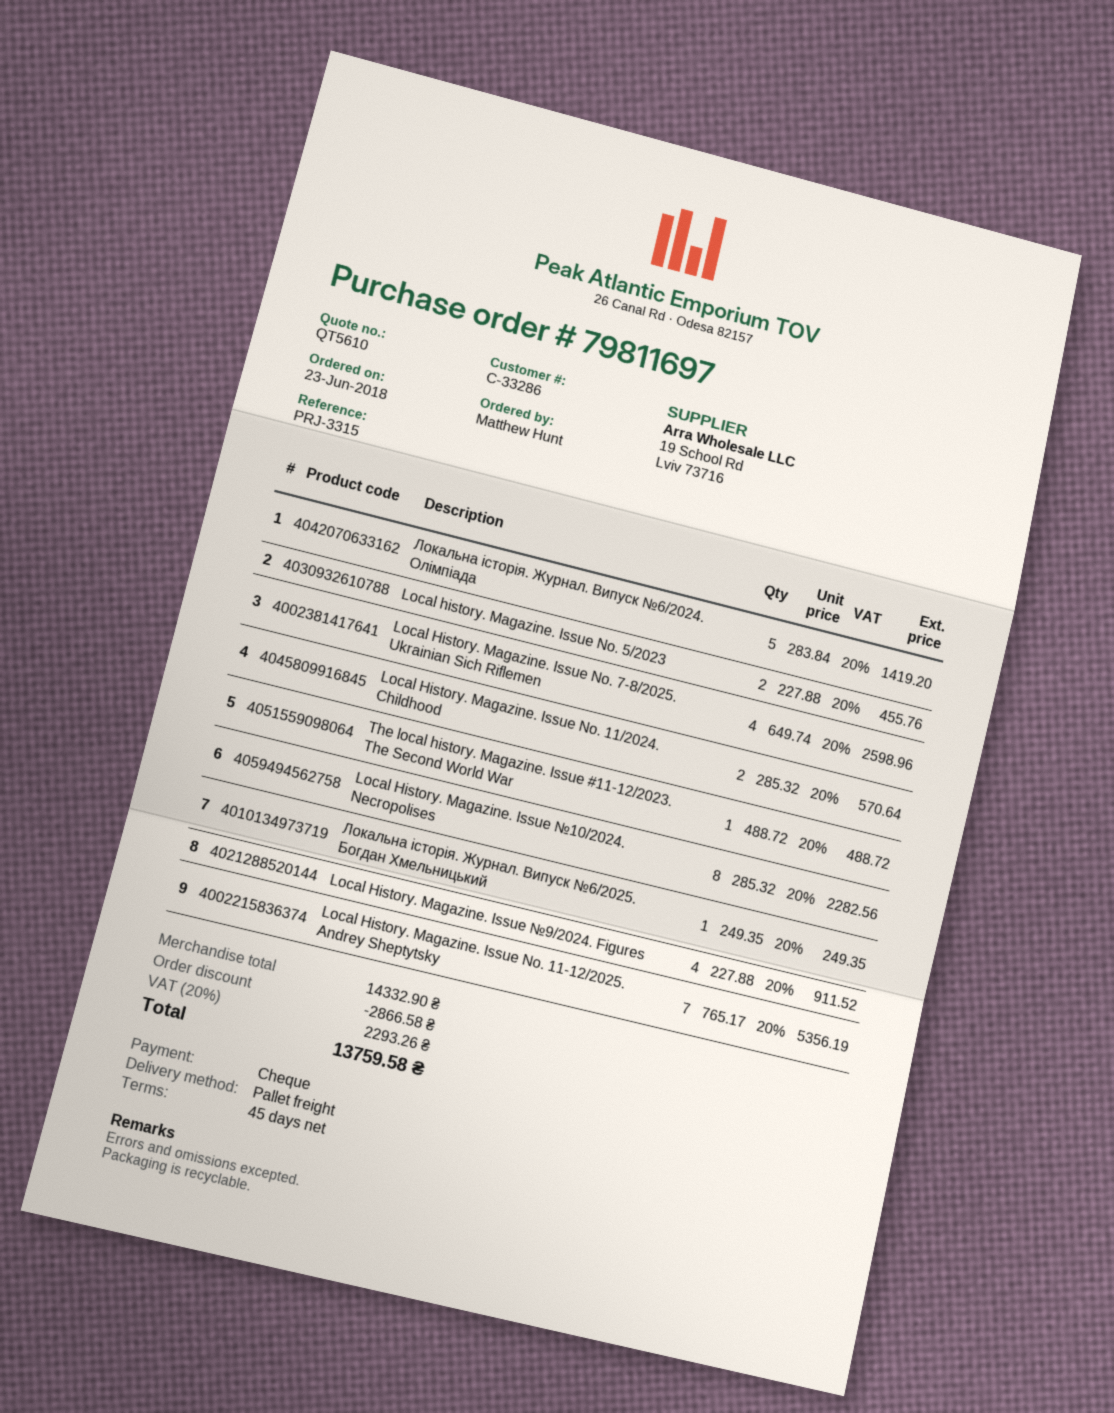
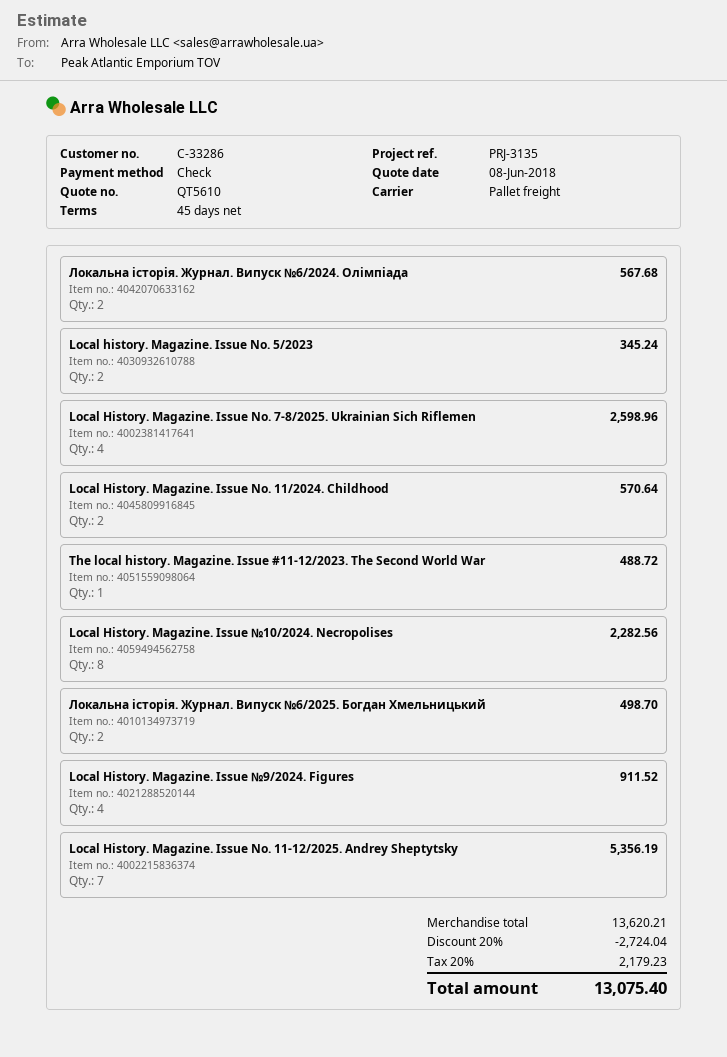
reference: PRJ-3315 -> PRJ-3135
Локальна історія. Журнал. Випуск №6/2024. Олімпіада: 5 for 1419.20 -> 2 for 567.68
Local history. Magazine. Issue No. 5/2023: 2 for 455.76 -> 2 for 345.24
Локальна історія. Журнал. Випуск №6/2025. Богдан Хмельницький: 1 for 249.35 -> 2 for 498.70
subtotal: 14332.90 -> 13620.21
discount: 2866.58 -> 2724.04
tax: 20% = 2293.26 -> 20% = 2179.23
total: 13759.58 -> 13075.40

